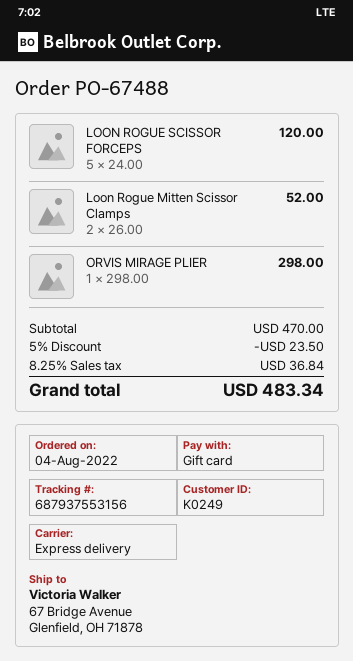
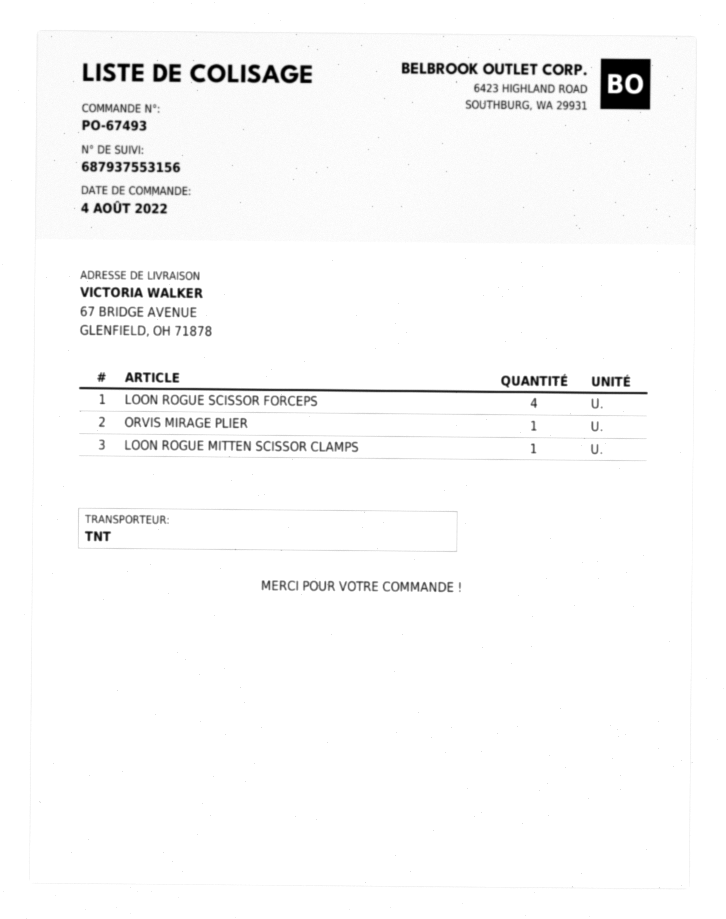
order number: PO-67488 -> PO-67493
shipping method: express -> TNT
LOON ROGUE SCISSOR FORCEPS: 5 -> 4
Loon Rogue Mitten Scissor Clamps: 2 -> 1

